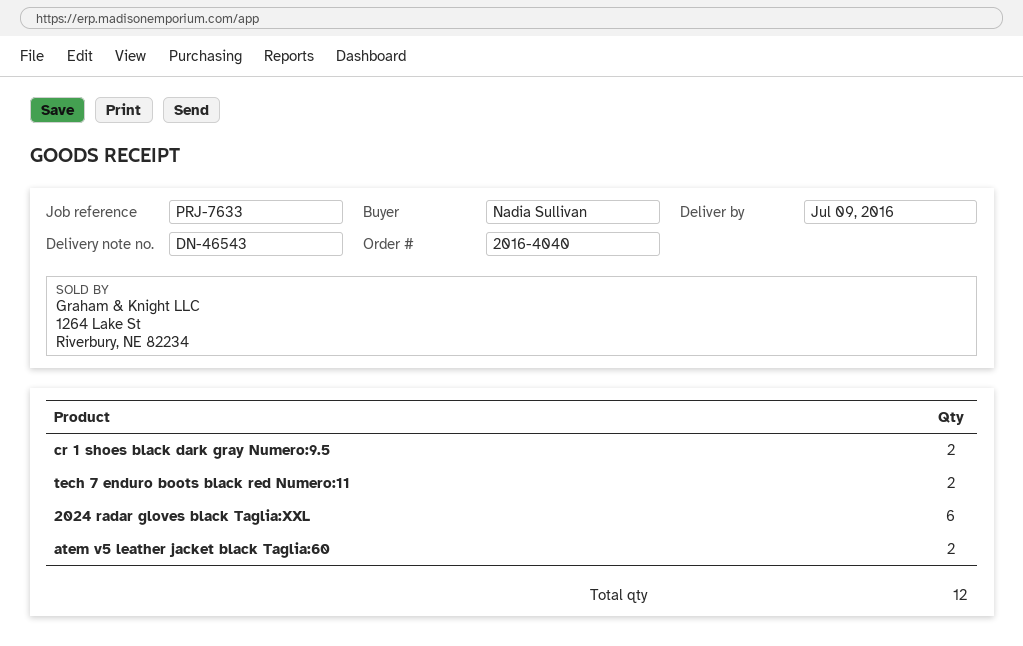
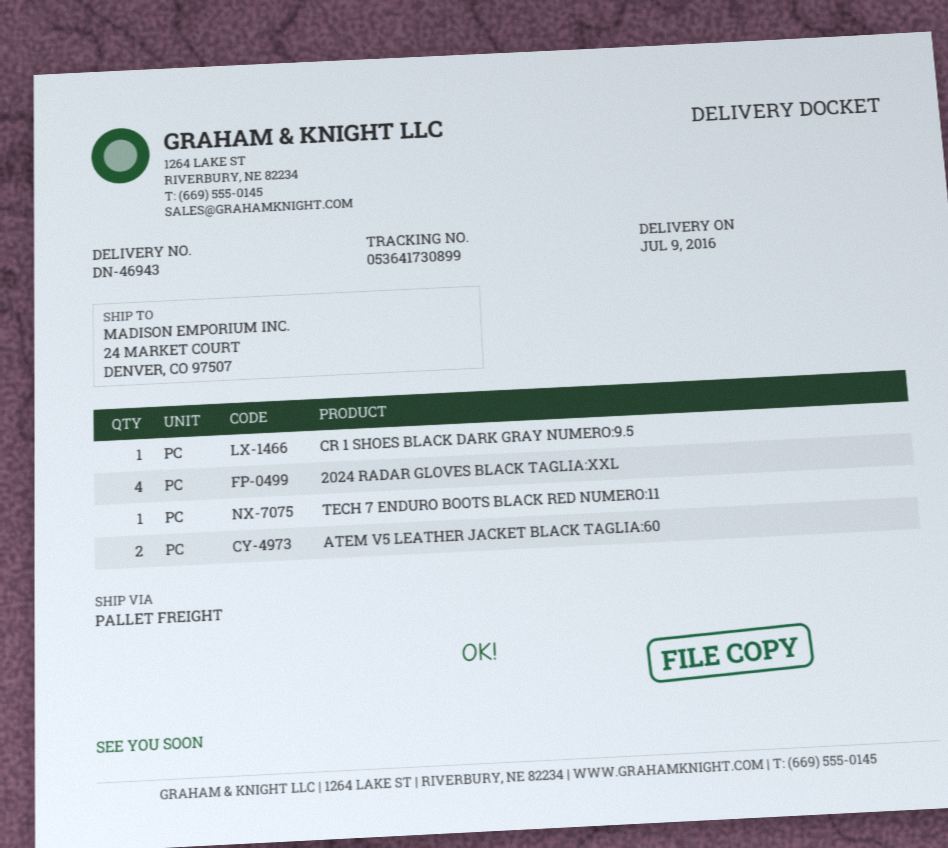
delivery note number: DN-46543 -> DN-46943
cr 1 shoes black dark gray Numero:9.5: 2 -> 1
tech 7 enduro boots black red Numero:11: 2 -> 1
2024 radar gloves black Taglia:XXL: 6 -> 4

